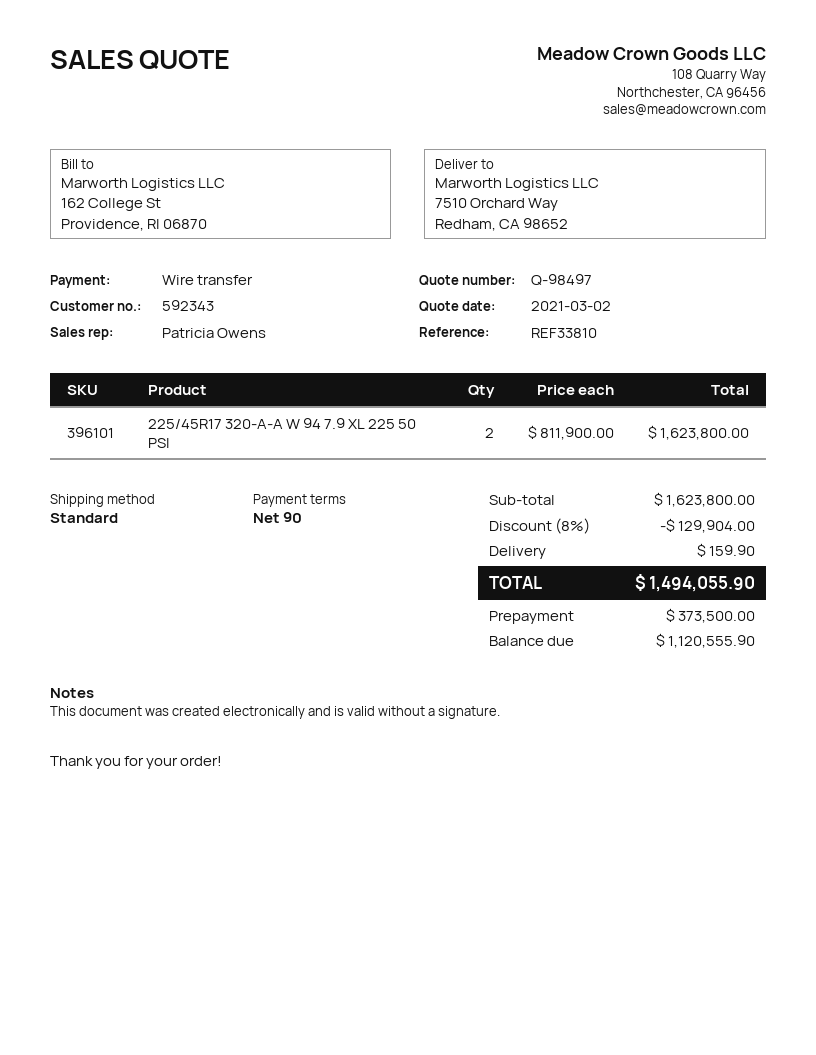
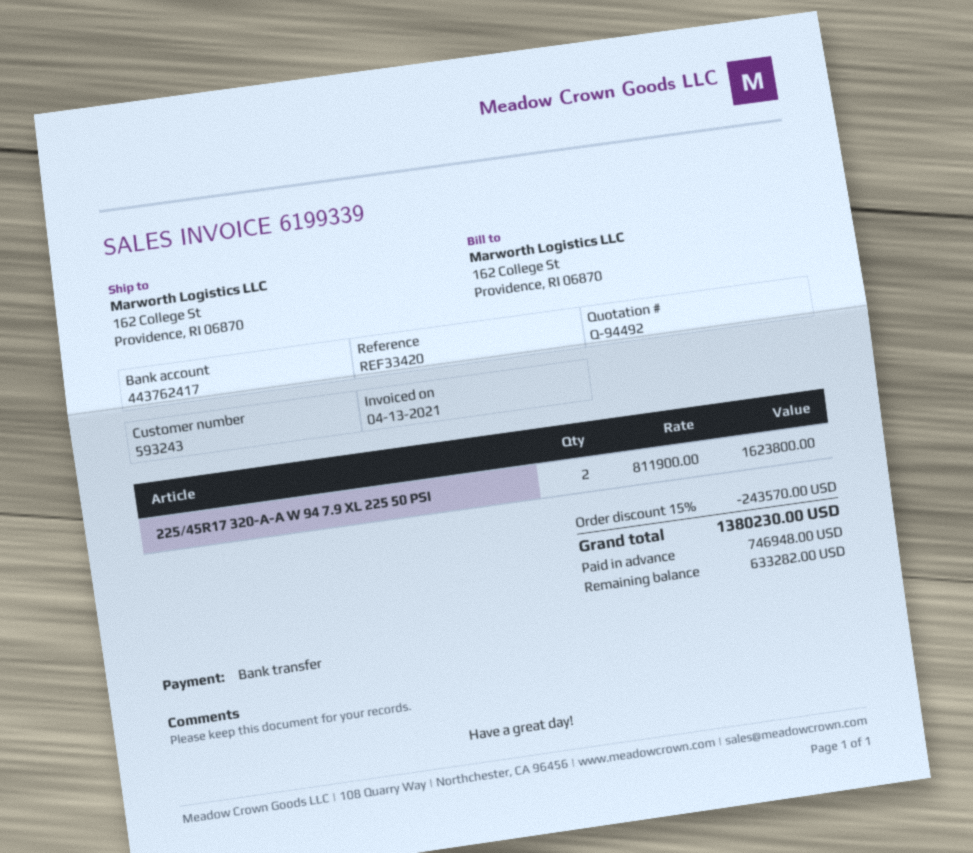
quote number: Q-98497 -> Q-94492
customer number: 592343 -> 593243
reference: REF33810 -> REF33420
ship to: 7510 Orchard Way, Redham, CA 98652 -> 162 College St, Providence, RI 06870
discount: 8% = 129904.00 -> 15% = 243570.00
shipping: 159.90 -> none
total: 1494055.90 -> 1380230.00
deposit: 373500.00 -> 746948.00
balance: 1120555.90 -> 633282.00

